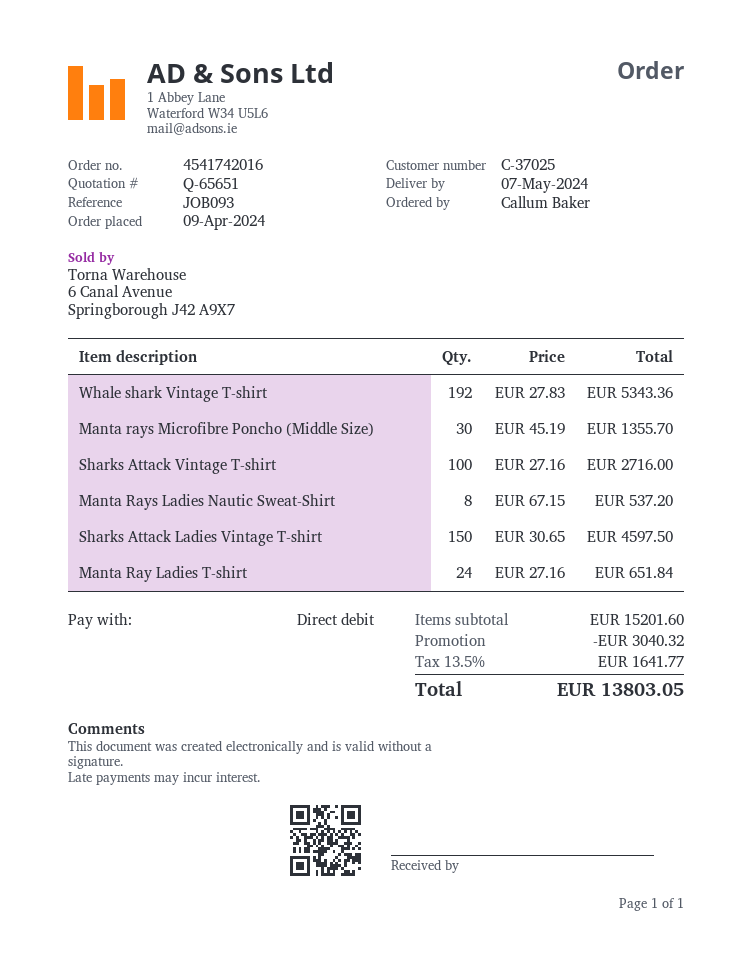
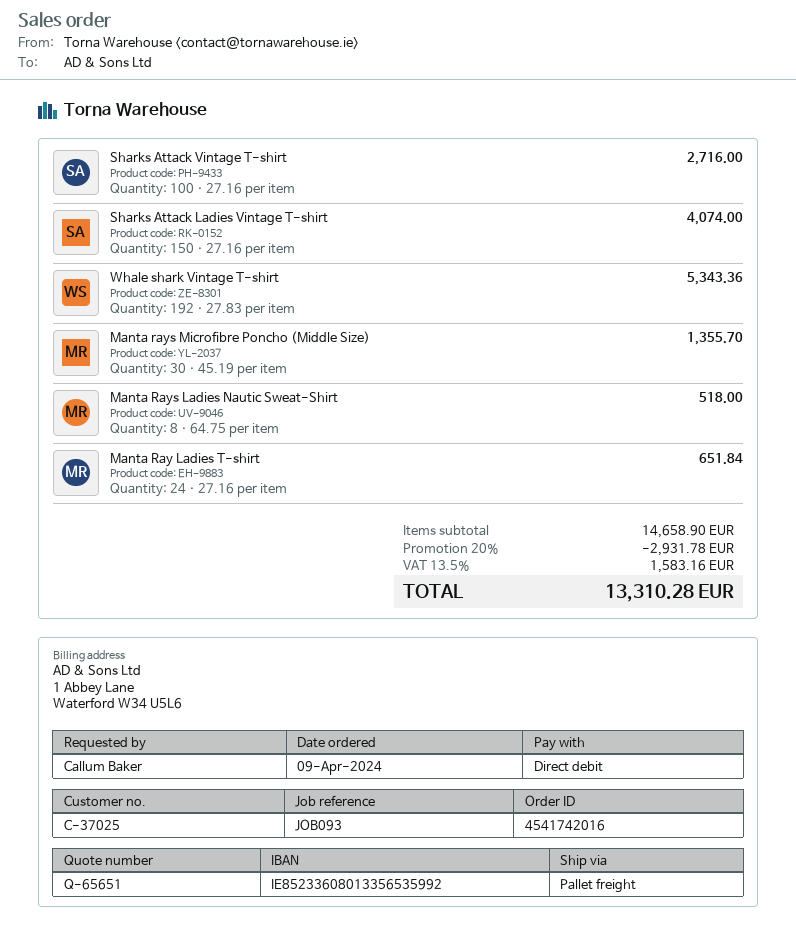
Manta Rays Ladies Nautic Sweat-Shirt: 8 x 67.15 = 537.20 -> 8 x 64.75 = 518.00
Sharks Attack Ladies Vintage T-shirt: 150 x 30.65 = 4597.50 -> 150 x 27.16 = 4074.00
subtotal: 15201.60 -> 14658.90
discount: 3040.32 -> 2931.78
tax: 13.5% = 1641.77 -> 13.5% = 1583.16
total: 13803.05 -> 13310.28

